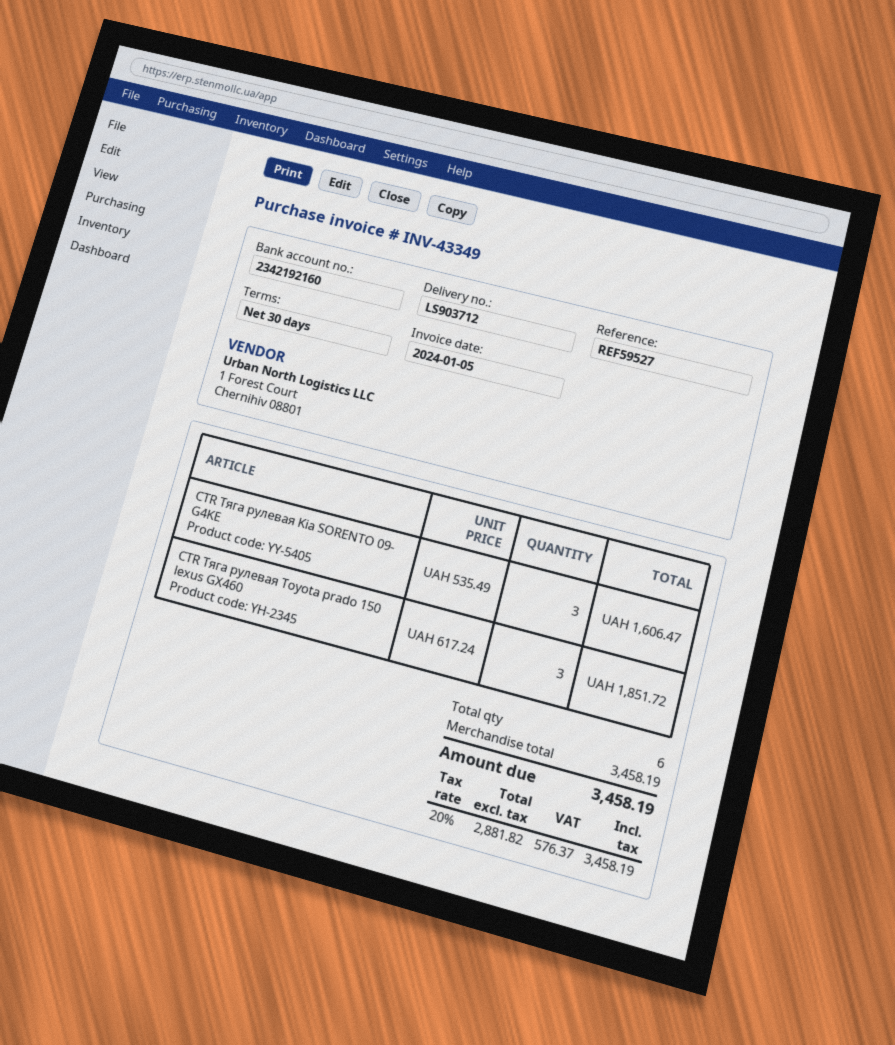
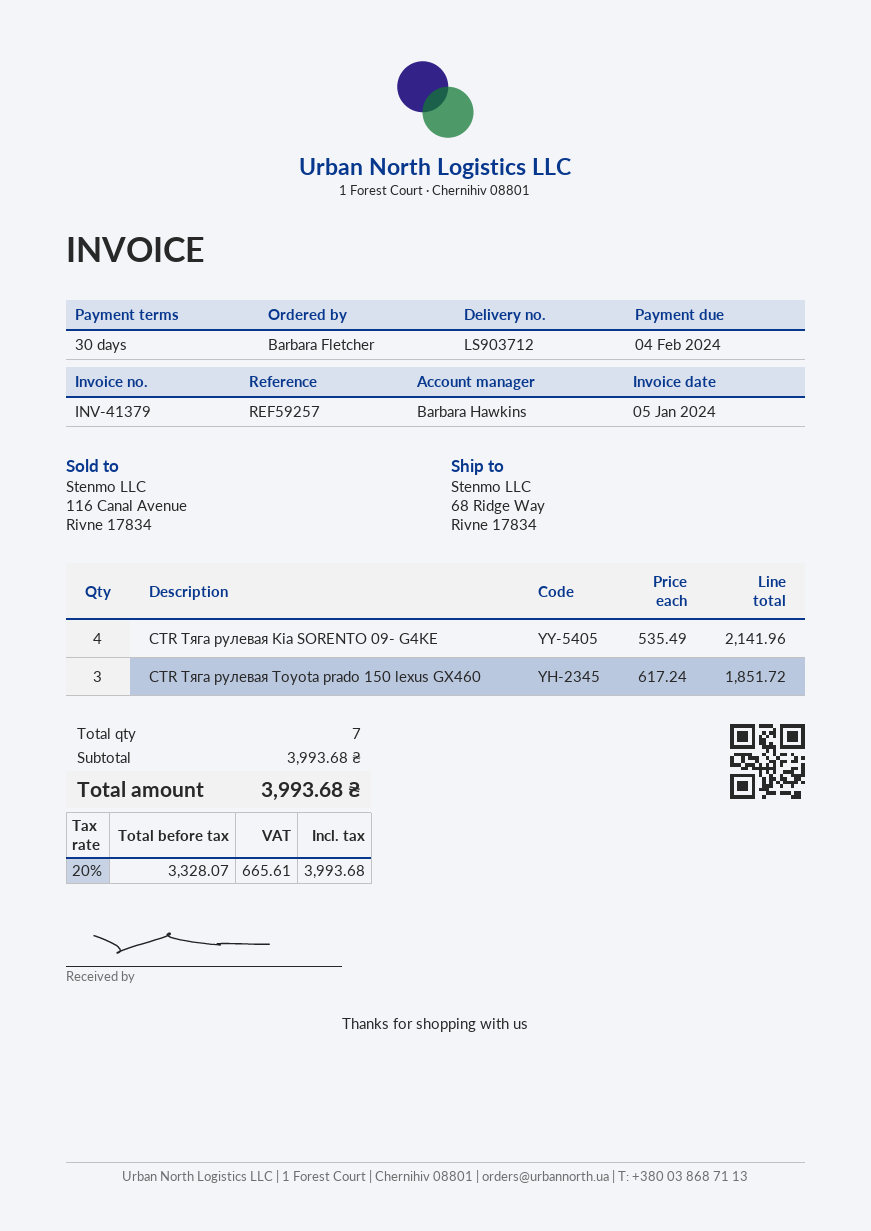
invoice number: INV-43349 -> INV-41379
reference: REF59527 -> REF59257
CTR Тяга рулевая Kia SORENTO 09- G4KE: 3 x 535.49 = 1606.47 -> 4 x 535.49 = 2141.96
total quantity: 6 -> 7
subtotal: 3458.19 -> 3993.68
net: 2881.82 -> 3328.07
tax: 20% = 576.37 -> 20% = 665.61
total: 3458.19 -> 3993.68

